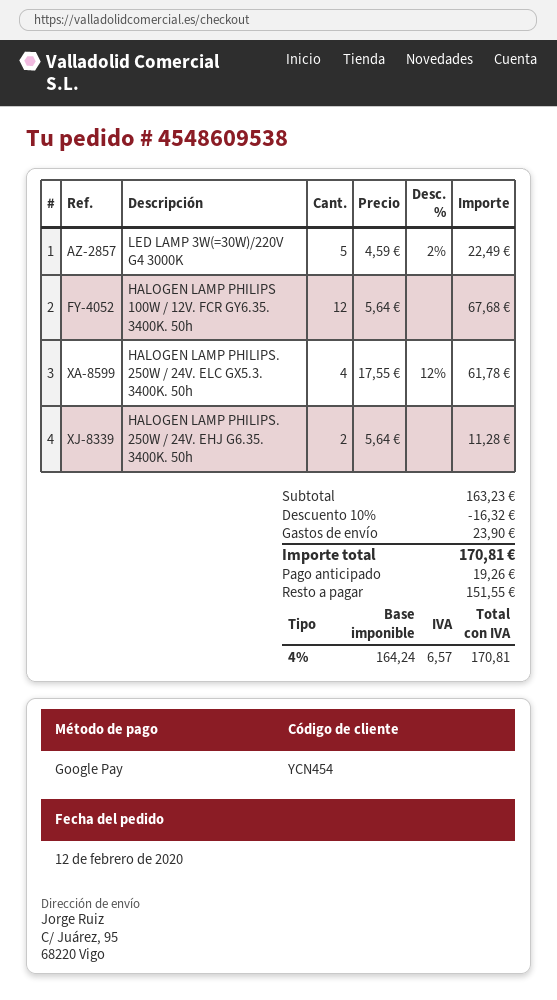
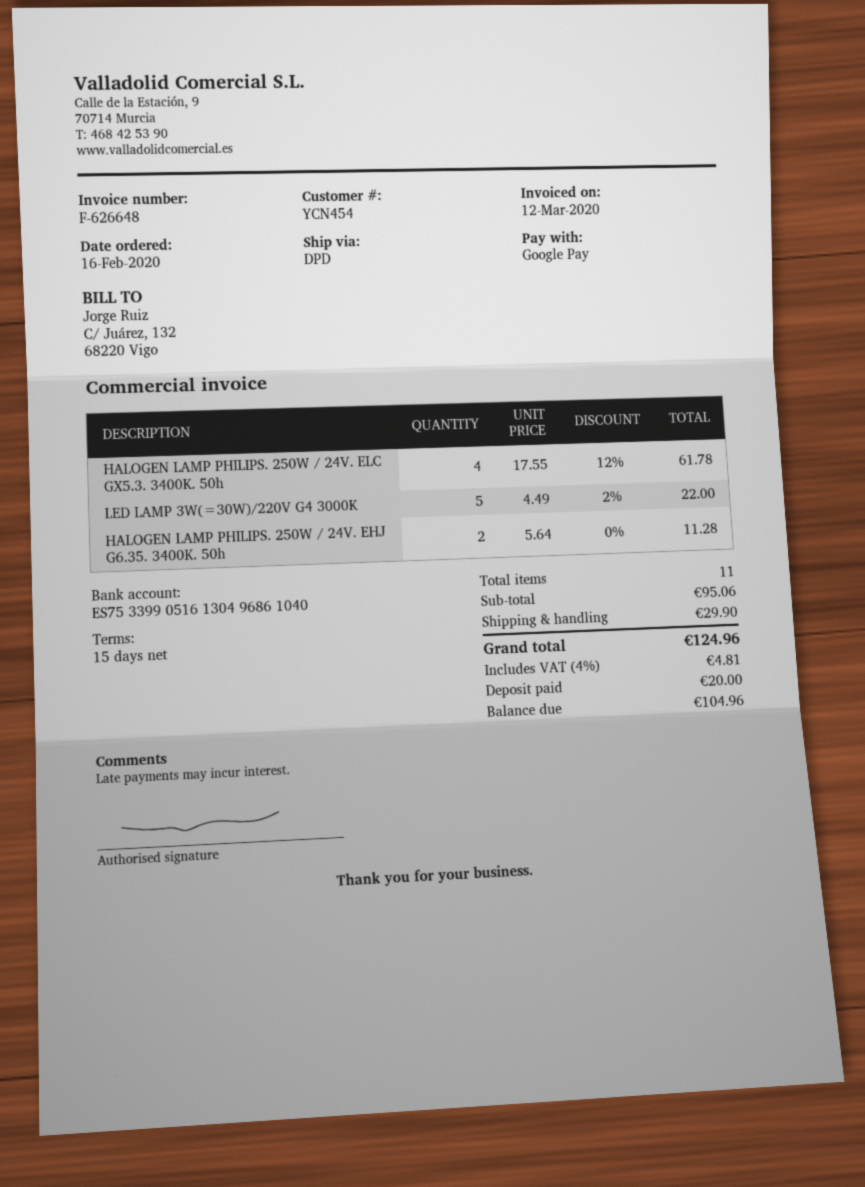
order date: 2020-02-12 -> 2020-02-16
LED LAMP 3W(=30W)/220V G4 3000K: 5 x 4.59 - 2% = 22.49 -> 5 x 4.49 - 2% = 22.00
HALOGEN LAMP PHILIPS 100W / 12V. FCR GY6.35. 3400K. 50h: 12 x 5.64 = 67.68 -> none
subtotal: 163.23 -> 95.06
discount: 10% = 16.32 -> none
shipping: 23.90 -> 29.90
tax: 4% = 6.57 -> 4% = 4.81
total: 170.81 -> 124.96
deposit: 19.26 -> 20.00
balance: 151.55 -> 104.96

